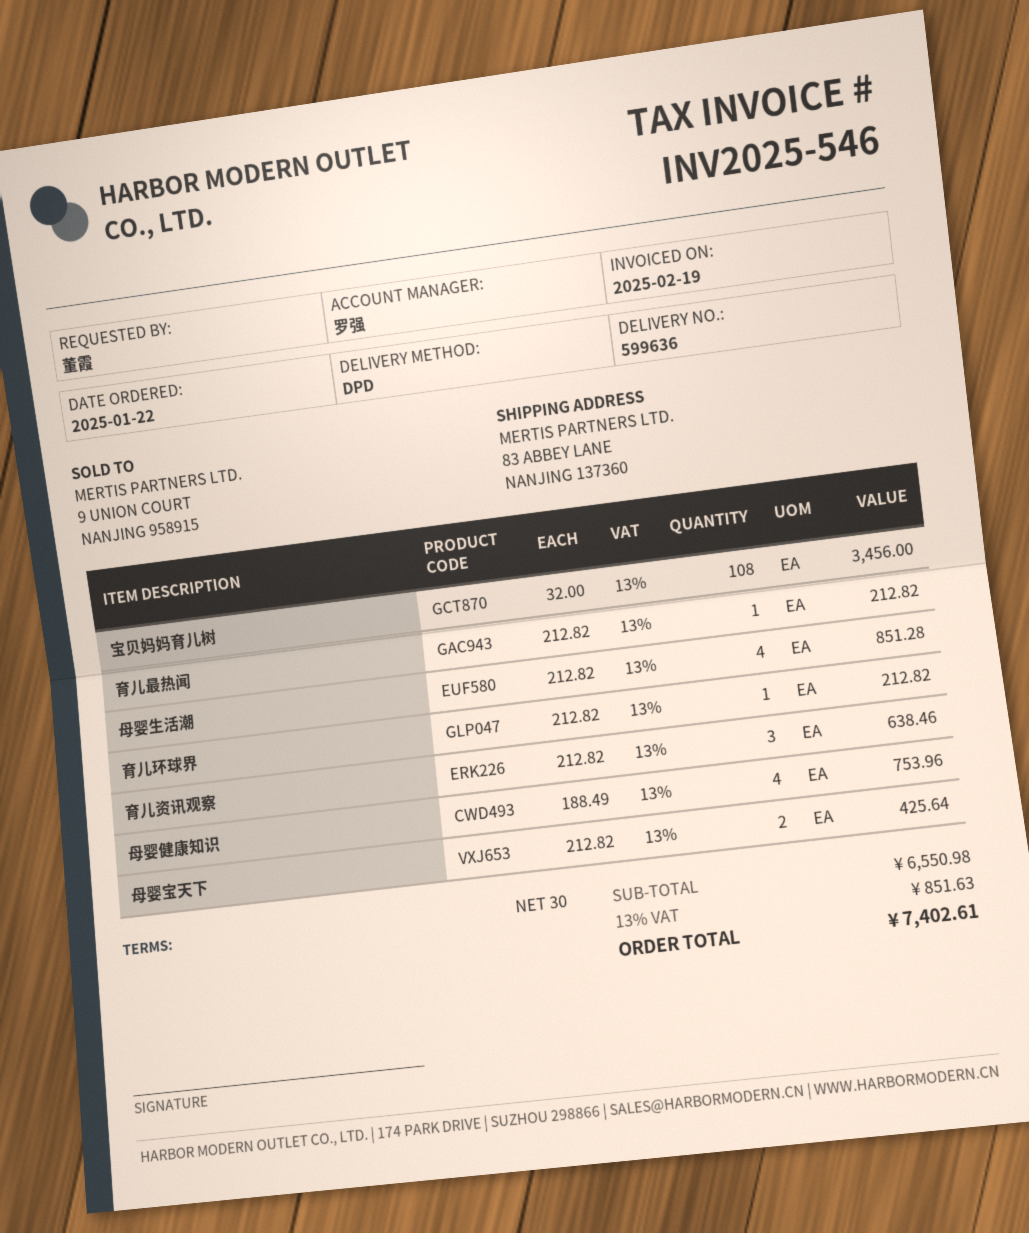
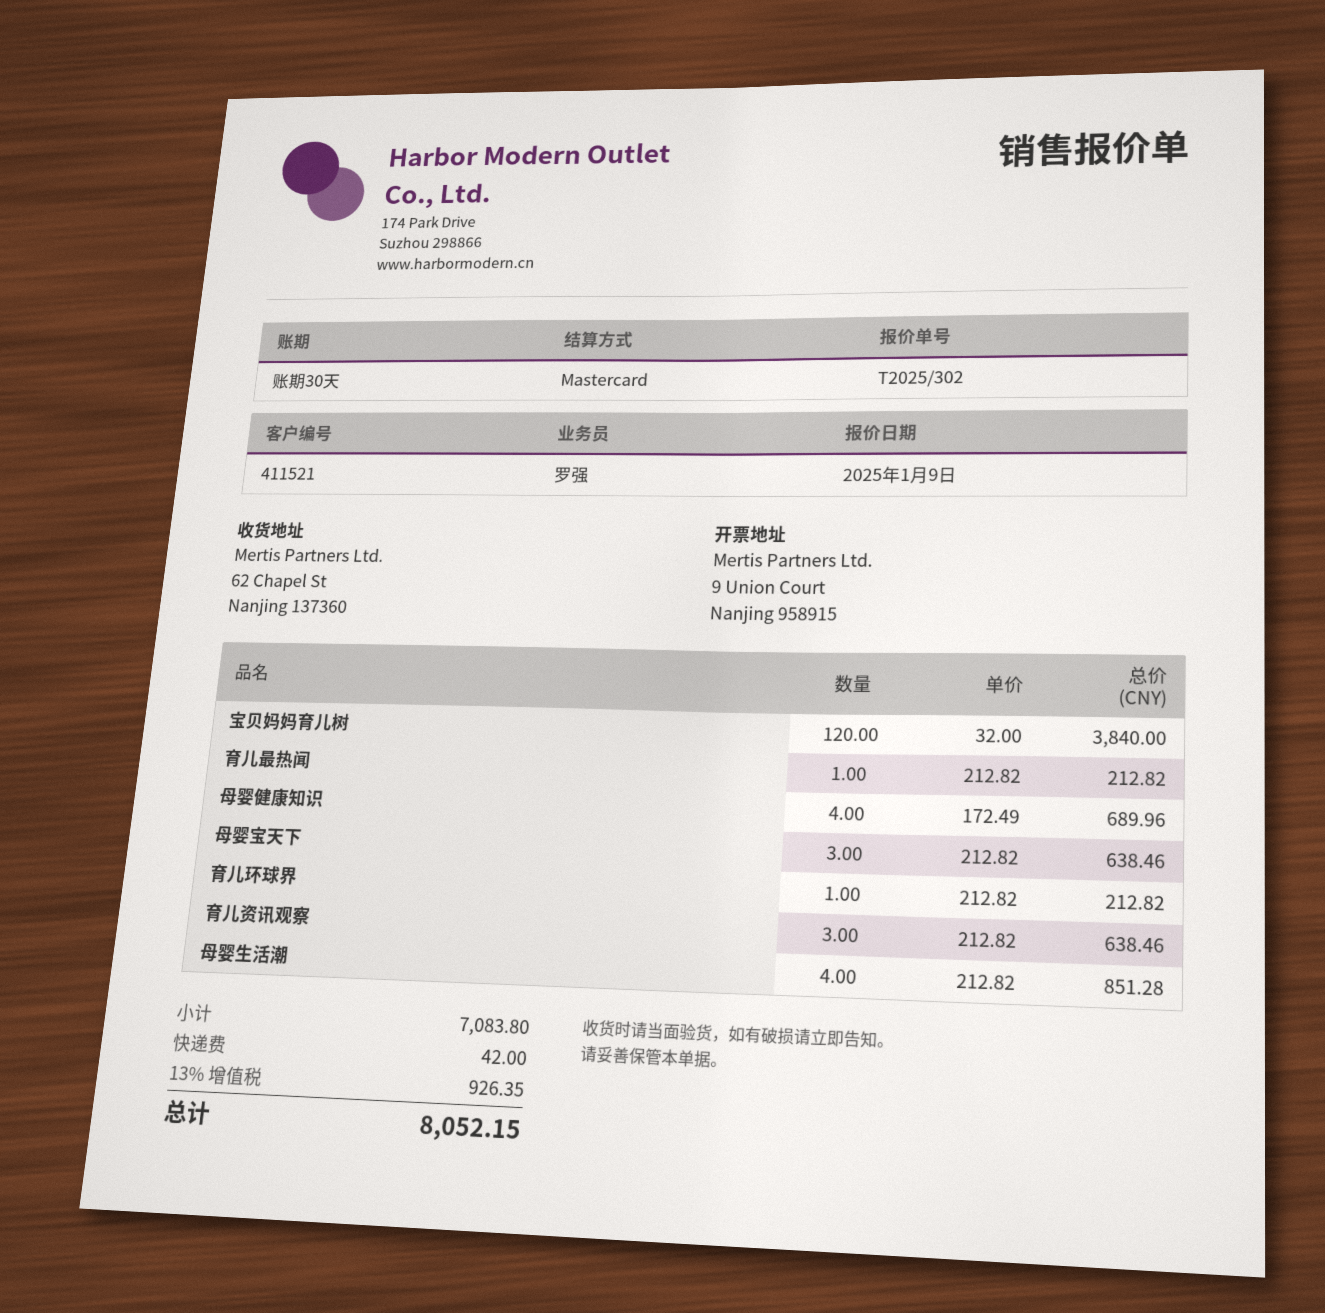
ship to: 83 ABBEY LANE, NANJING 137360 -> 62 Chapel St, Nanjing 137360
宝贝妈妈育儿树: 108 x 32.00 = 3456.00 -> 120 x 32.00 = 3840.00
母婴健康知识: 4 x 188.49 = 753.96 -> 4 x 172.49 = 689.96
母婴宝天下: 2 x 212.82 = 425.64 -> 3 x 212.82 = 638.46
subtotal: 6550.98 -> 7083.80
shipping: none -> 42.00
tax: 13% = 851.63 -> 13% = 926.35
total: 7402.61 -> 8052.15

